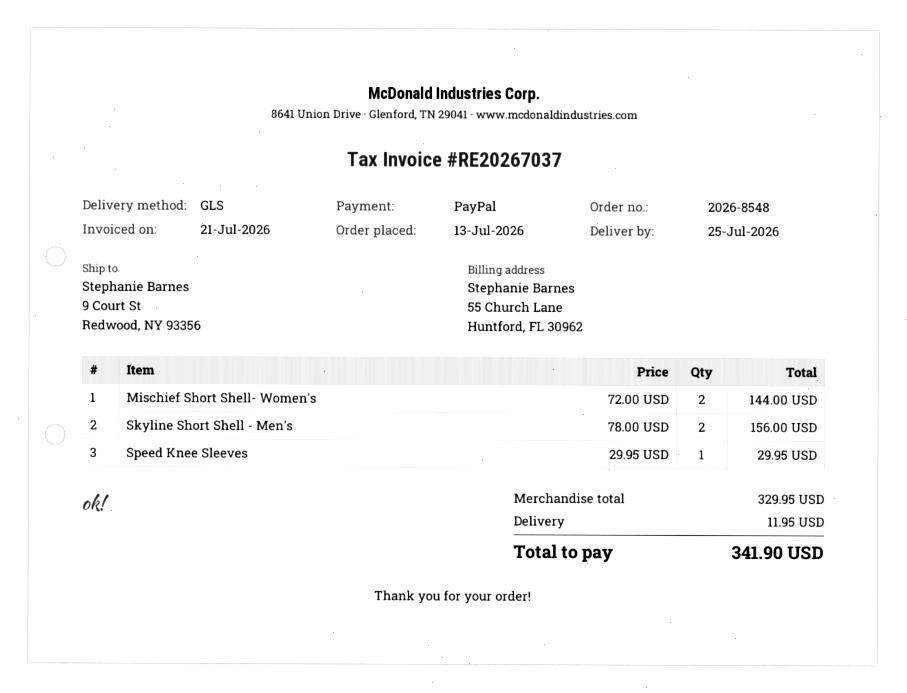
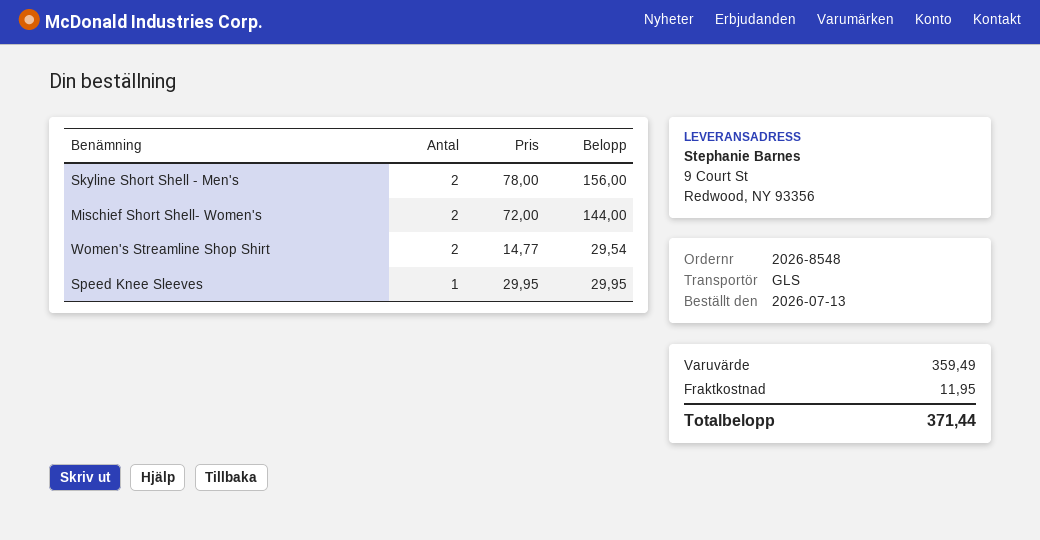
Women's Streamline Shop Shirt: none -> 2 x 14.77 = 29.54
subtotal: 329.95 -> 359.49
total: 341.90 -> 371.44

